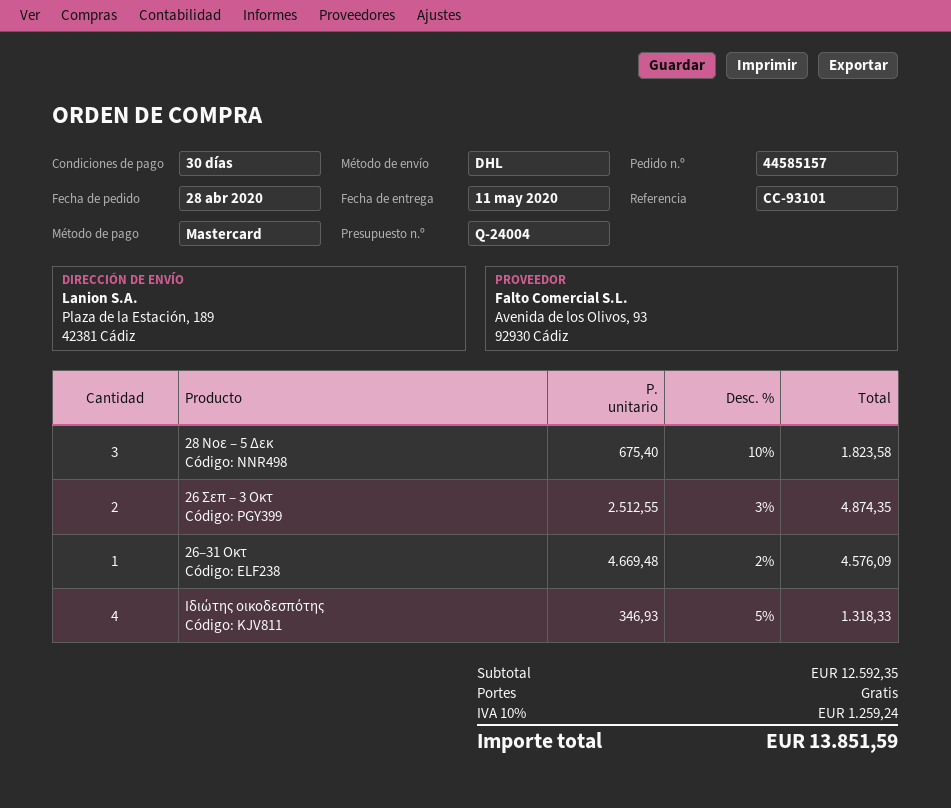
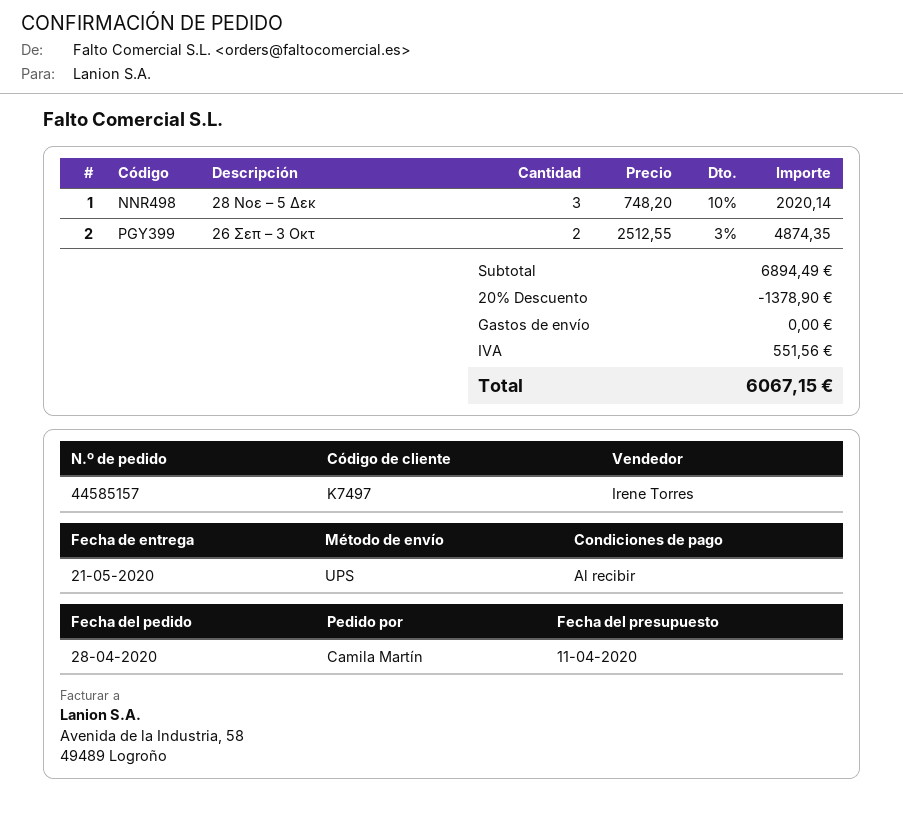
delivery date: 2020-05-11 -> 2020-05-21
payment terms: 30 days -> on receipt
shipping method: DHL -> UPS
28 Νοε – 5 Δεκ: 3 x 675.40 - 10% = 1823.58 -> 3 x 748.20 - 10% = 2020.14
26–31 Οκτ: 1 x 4669.48 - 2% = 4576.09 -> none
Ιδιώτης οικοδεσπότης: 4 x 346.93 - 5% = 1318.33 -> none
subtotal: 12592.35 -> 6894.49
discount: none -> 20% = 1378.90
tax: 1259.24 -> 551.56
total: 13851.59 -> 6067.15

